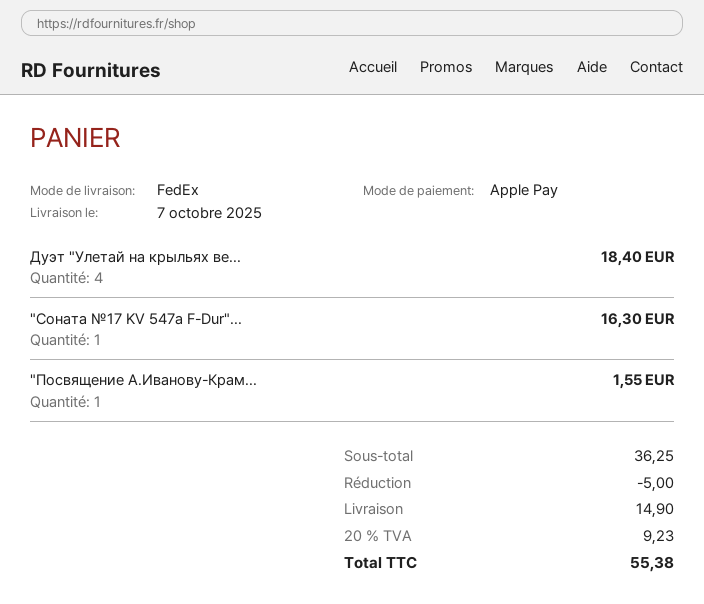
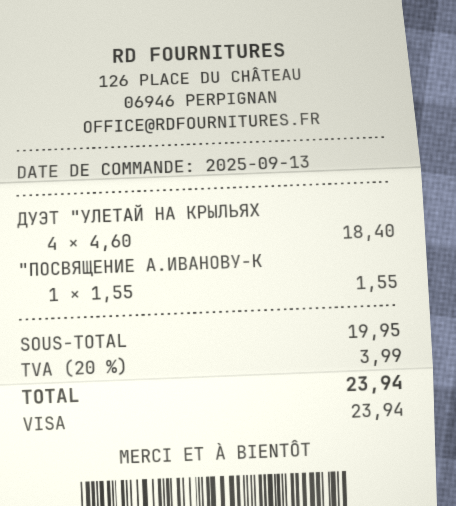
payment method: Apple Pay -> Visa
"Соната №17 KV 547a F-Dur"...: 1 for 16.30 -> none
subtotal: 36.25 -> 19.95
discount: 5.00 -> none
shipping: 14.90 -> none
tax: 20% = 9.23 -> 20% = 3.99
total: 55.38 -> 23.94

